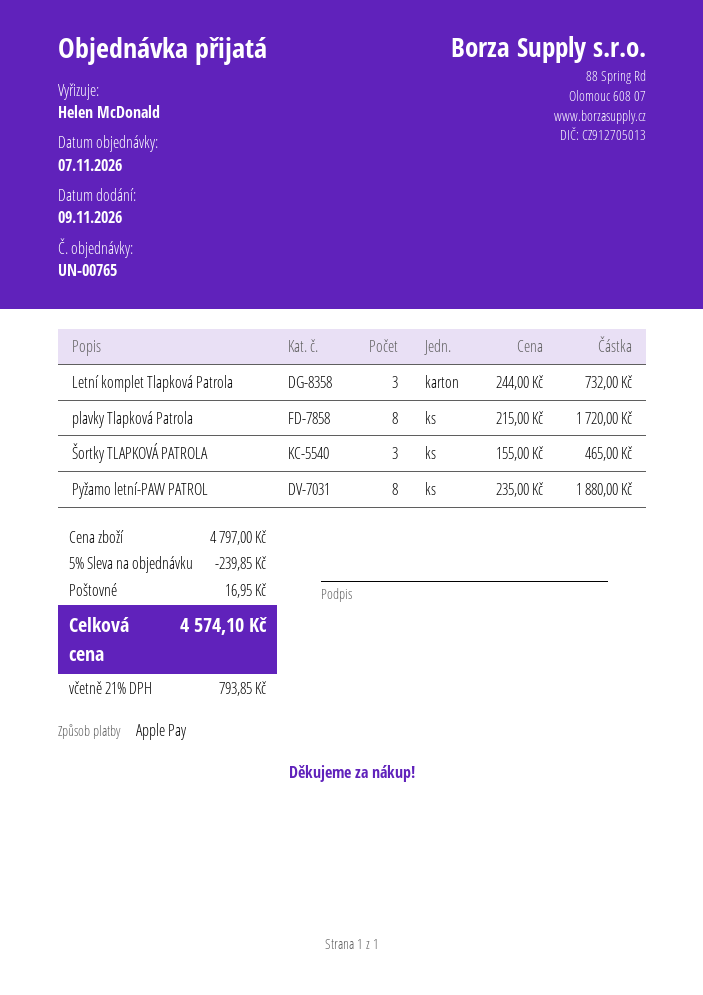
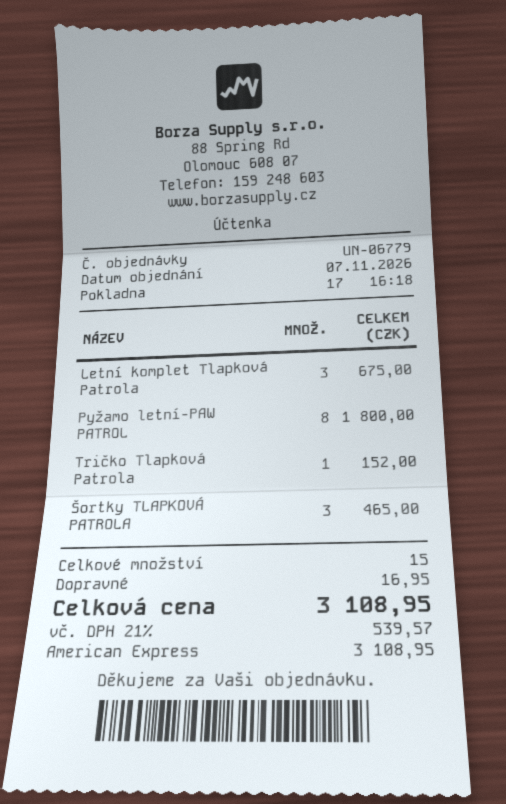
order number: UN-00765 -> UN-06779
payment method: Apple Pay -> American Express
Letní komplet Tlapková Patrola: 3 for 732.00 -> 3 for 675.00
plavky Tlapková Patrola: 8 for 1720.00 -> none
Pyžamo letní-PAW PATROL: 8 for 1880.00 -> 8 for 1800.00
Tričko Tlapková Patrola: none -> 1 for 152.00
discount: 5% = 239.85 -> none
tax: 21% = 793.85 -> 21% = 539.57
total: 4574.10 -> 3108.95

